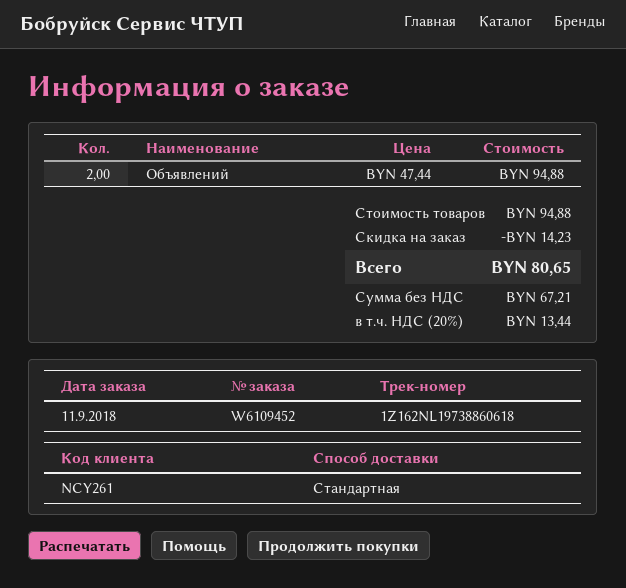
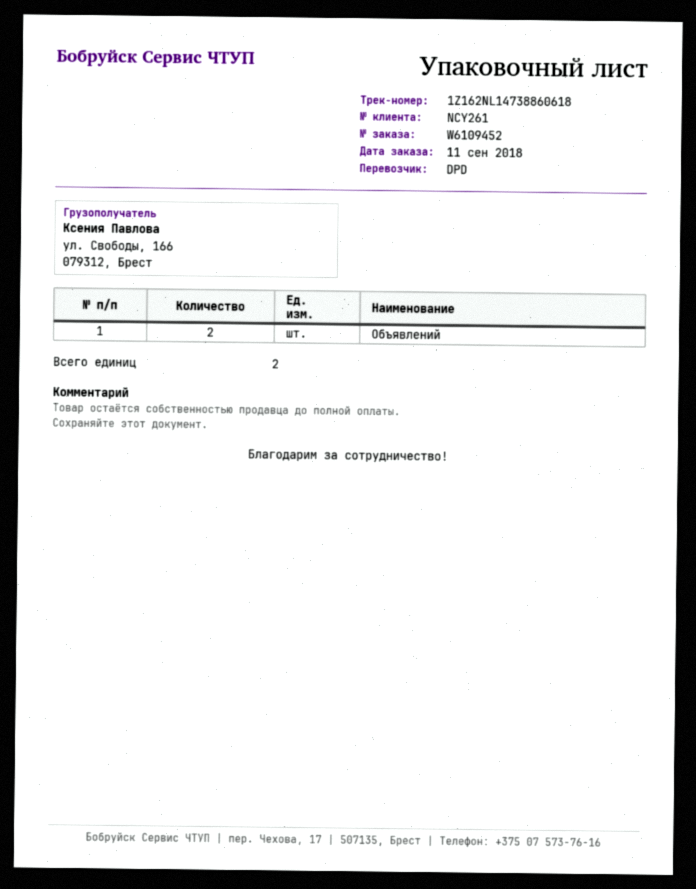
shipping method: standard -> DPD
tracking number: 1Z162NL19738860618 -> 1Z162NL14738860618

